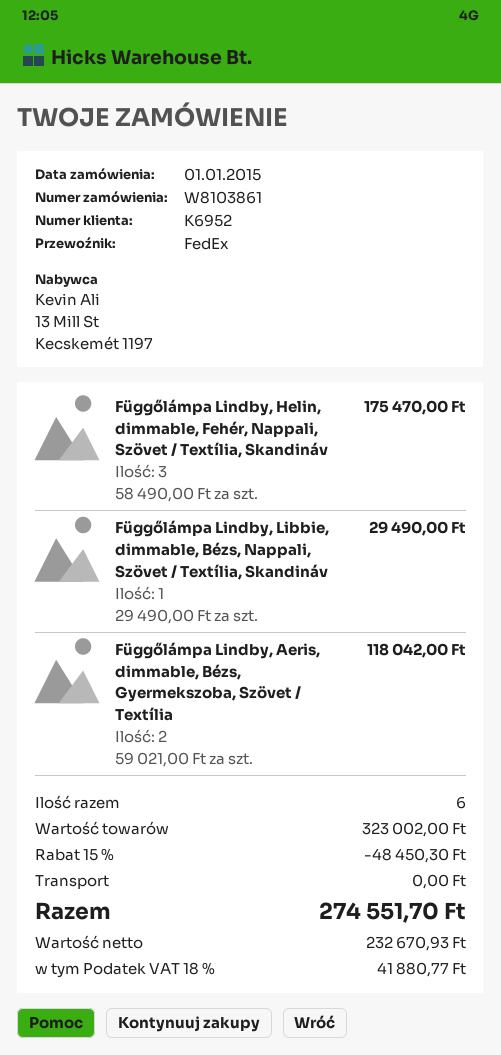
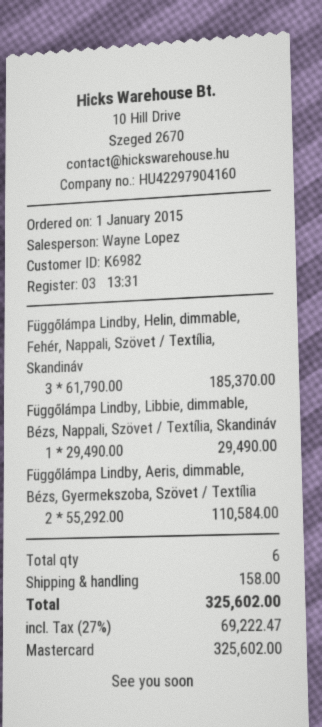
customer number: K6952 -> K6982
Függőlámpa Lindby, Helin, dimmable, Fehér, Nappali, Szövet / Textília, Skandináv: 3 x 58490.00 = 175470.00 -> 3 x 61790.00 = 185370.00
Függőlámpa Lindby, Aeris, dimmable, Bézs, Gyermekszoba, Szövet / Textília: 2 x 59021.00 = 118042.00 -> 2 x 55292.00 = 110584.00
discount: 15% = 48450.30 -> none
shipping: 0.00 -> 158.00
tax: 18% = 41880.77 -> 27% = 69222.47
total: 274551.70 -> 325602.00

